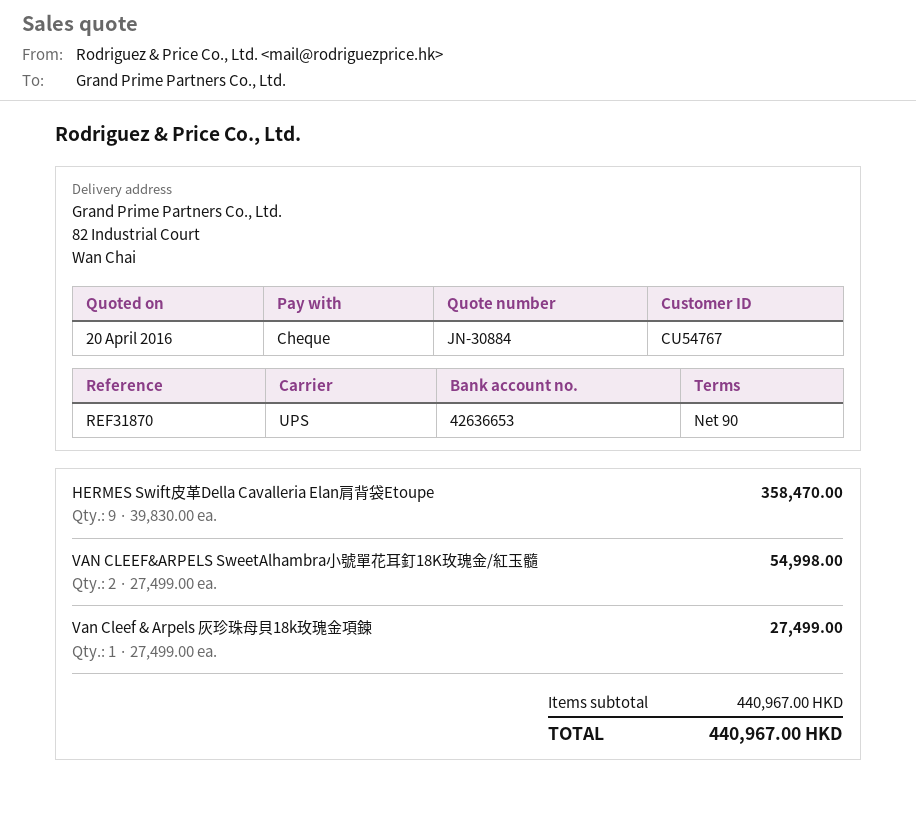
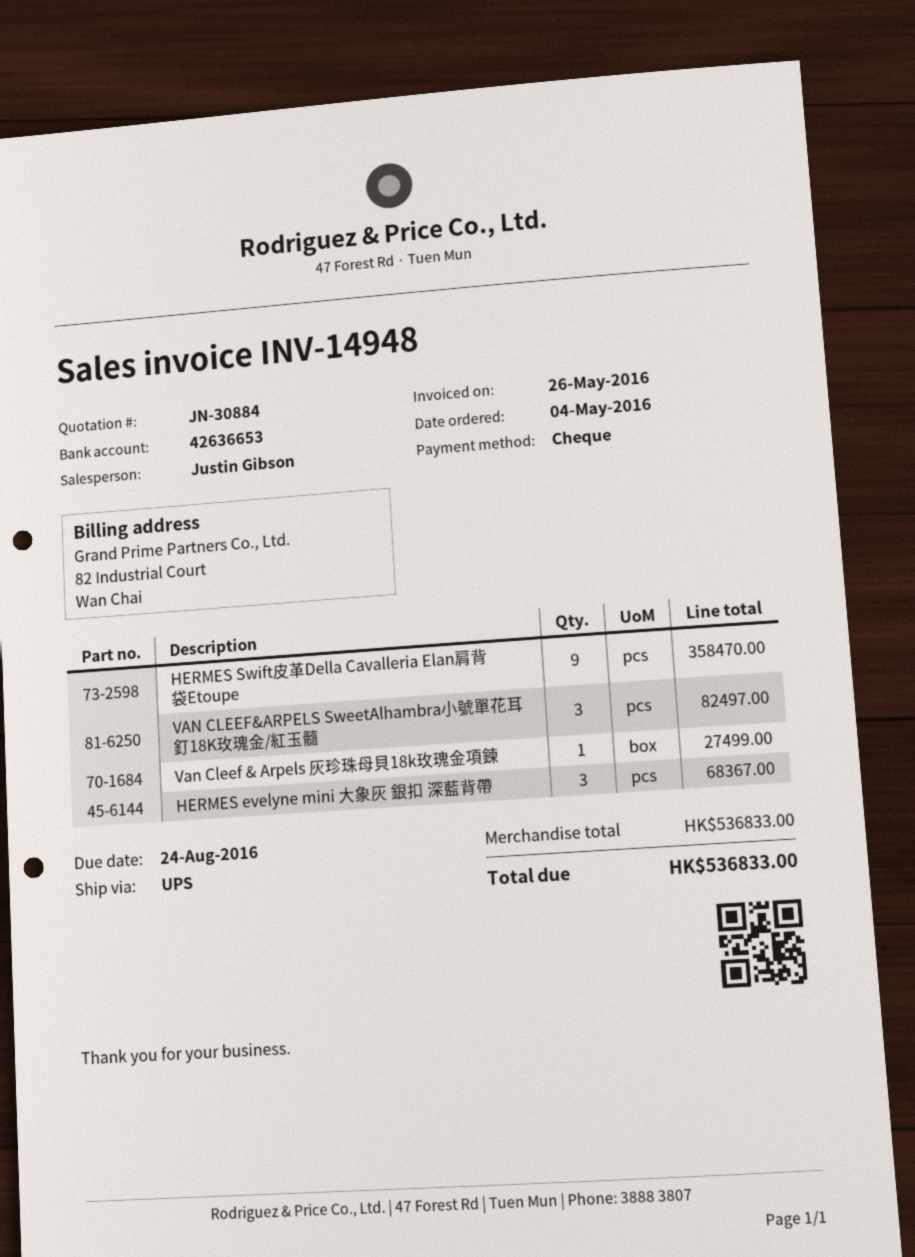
VAN CLEEF&ARPELS SweetAlhambra小號單花耳釘18K玫瑰金/紅玉髓: 2 for 54998.00 -> 3 for 82497.00
HERMES evelyne mini 大象灰 銀扣 深藍背帶: none -> 3 for 68367.00
subtotal: 440967.00 -> 536833.00
total: 440967.00 -> 536833.00

